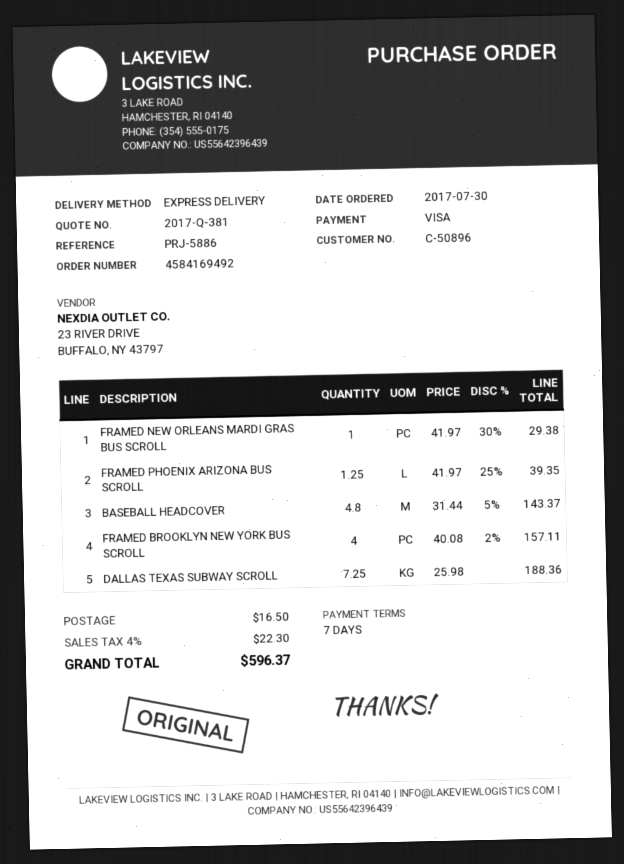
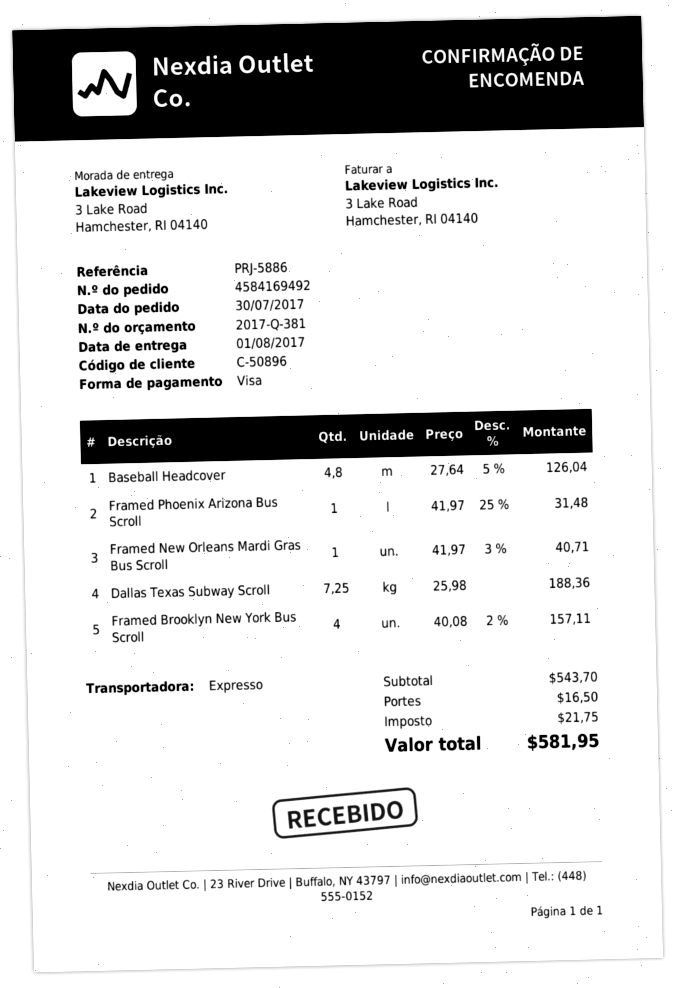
FRAMED NEW ORLEANS MARDI GRAS BUS SCROLL: 1 x 41.97 - 30% = 29.38 -> 1 x 41.97 - 3% = 40.71
FRAMED PHOENIX ARIZONA BUS SCROLL: 1.25 x 41.97 - 25% = 39.35 -> 1 x 41.97 - 25% = 31.48
BASEBALL HEADCOVER: 4.8 x 31.44 - 5% = 143.37 -> 4.8 x 27.64 - 5% = 126.04
tax: 22.30 -> 21.75
total: 596.37 -> 581.95

